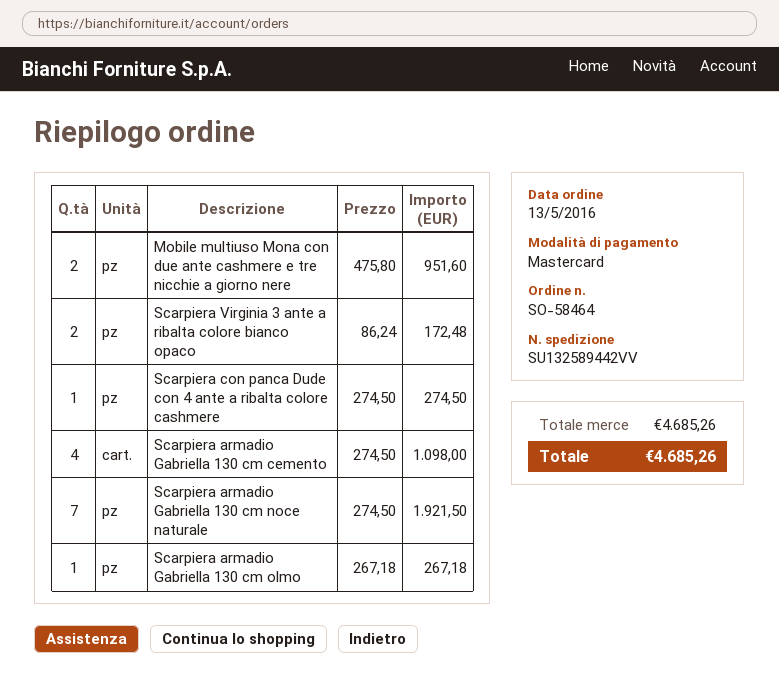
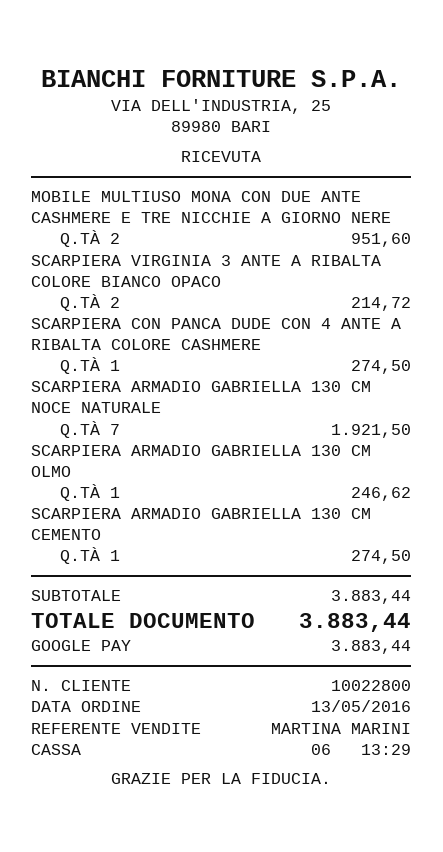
payment method: Mastercard -> Google Pay
Scarpiera Virginia 3 ante a ribalta colore bianco opaco: 2 for 172.48 -> 2 for 214.72
Scarpiera armadio Gabriella 130 cm cemento: 4 for 1098.00 -> 1 for 274.50
Scarpiera armadio Gabriella 130 cm olmo: 1 for 267.18 -> 1 for 246.62
subtotal: 4685.26 -> 3883.44
total: 4685.26 -> 3883.44

